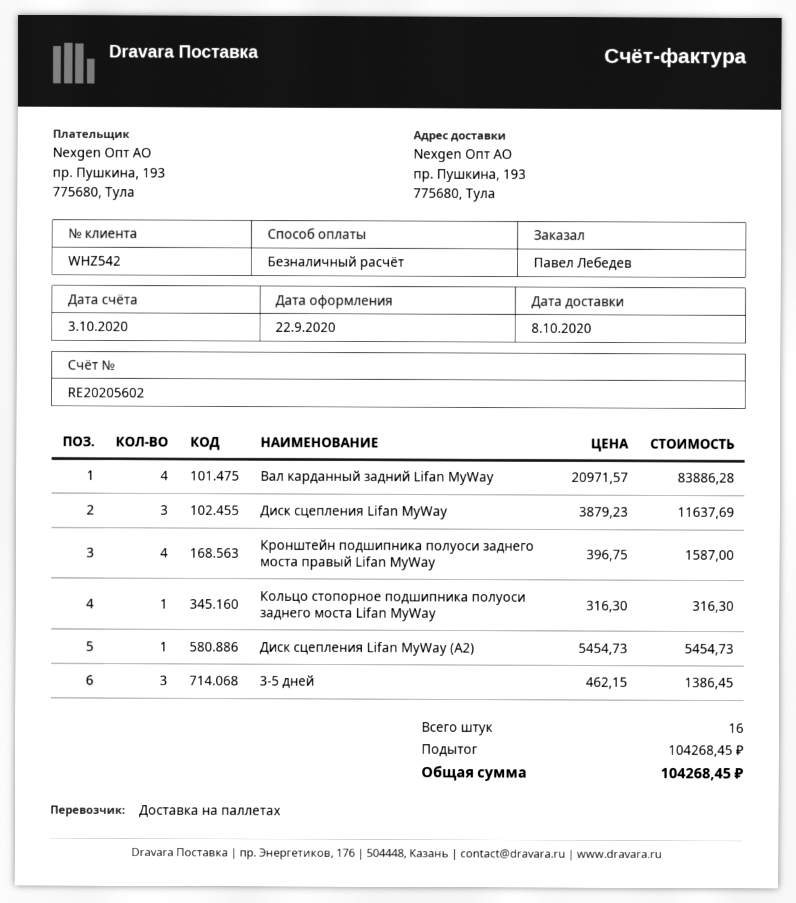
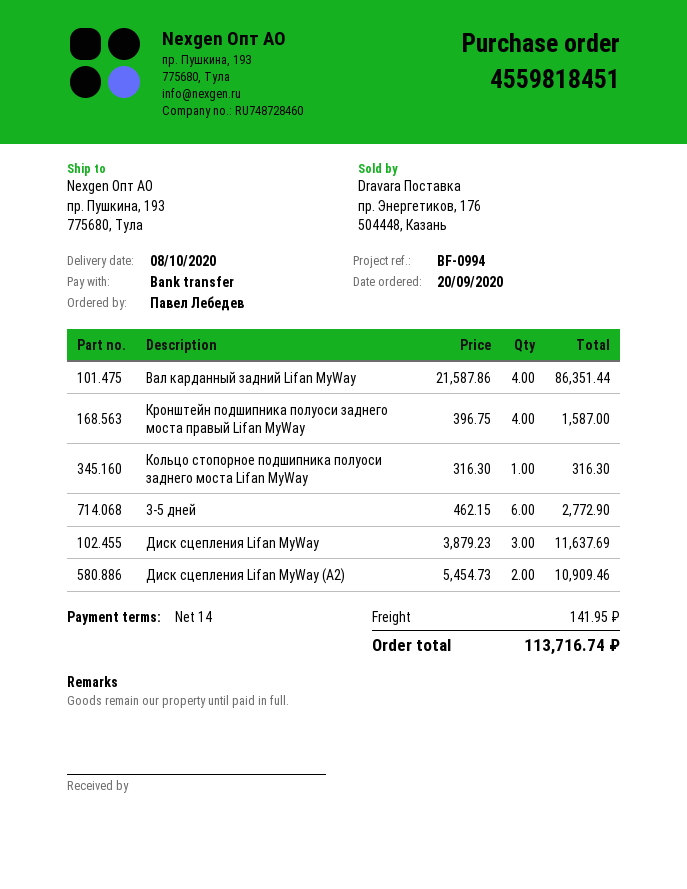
order date: 2020-09-22 -> 2020-09-20
Вал карданный задний Lifan MyWay: 4 x 20971.57 = 83886.28 -> 4 x 21587.86 = 86351.44
Диск сцепления Lifan MyWay (A2): 1 x 5454.73 = 5454.73 -> 2 x 5454.73 = 10909.46
3-5 дней: 3 x 462.15 = 1386.45 -> 6 x 462.15 = 2772.90
shipping: none -> 141.95
total: 104268.45 -> 113716.74

